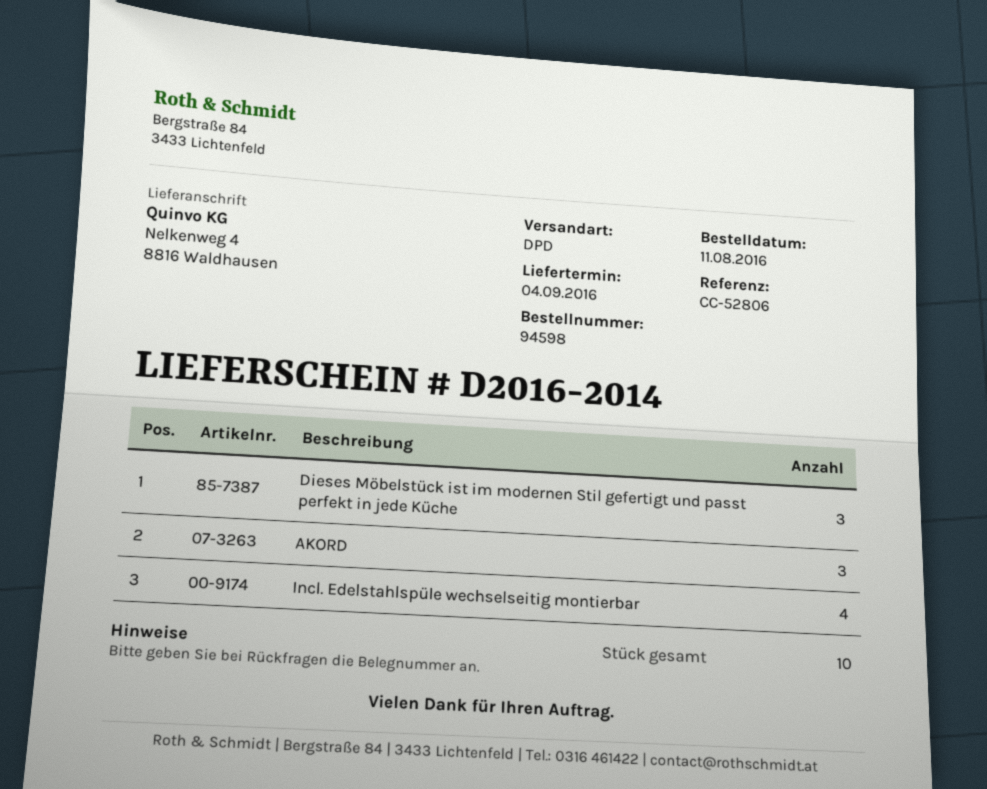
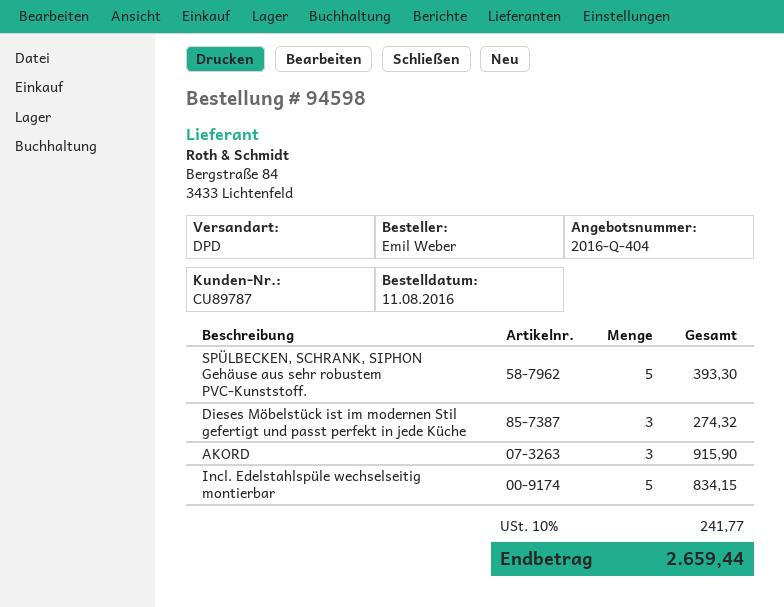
Incl. Edelstahlspüle wechselseitig montierbar: 4 -> 5
SPÜLBECKEN, SCHRANK, SIPHON Gehäuse aus sehr robustem PVC-Kunststoff.: none -> 5

